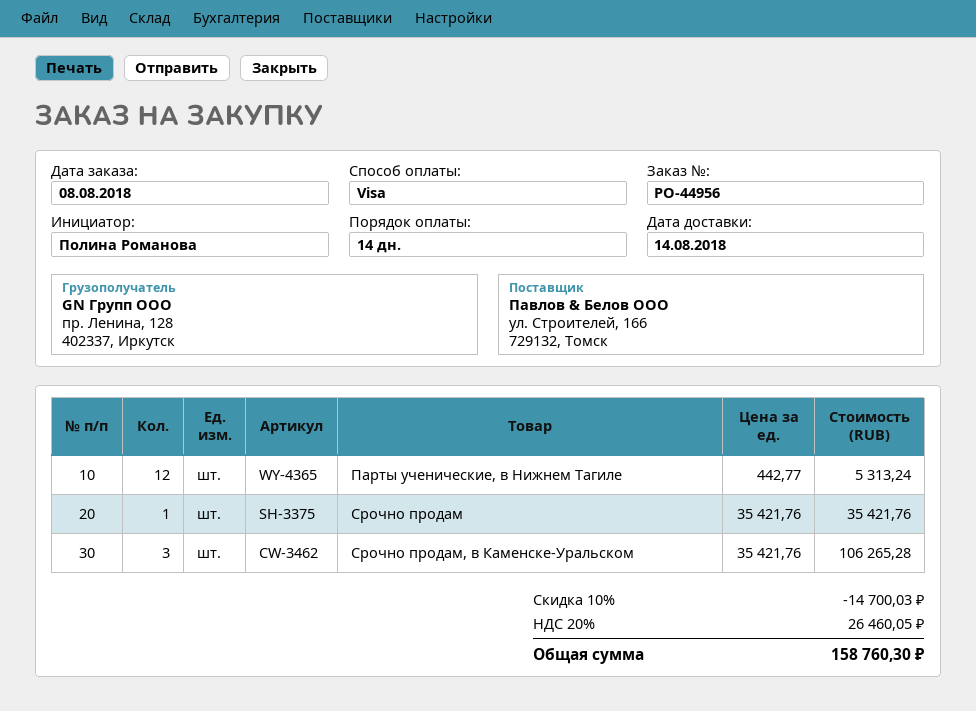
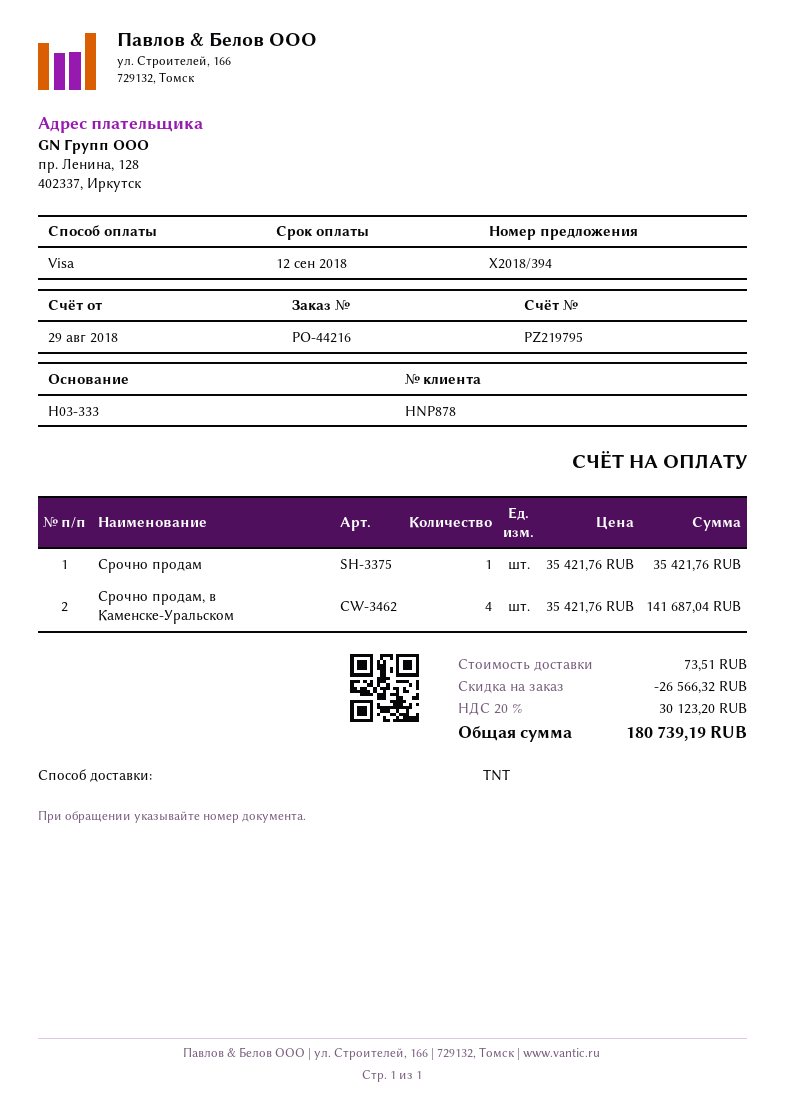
order number: PO-44956 -> PO-44216
Парты ученические, в Нижнем Тагиле: 12 x 442.77 = 5313.24 -> none
Срочно продам, в Каменске-Уральском: 3 x 35421.76 = 106265.28 -> 4 x 35421.76 = 141687.04
discount: 14700.03 -> 26566.32
shipping: none -> 73.51
tax: 20% = 26460.05 -> 20% = 30123.20
total: 158760.30 -> 180739.19

